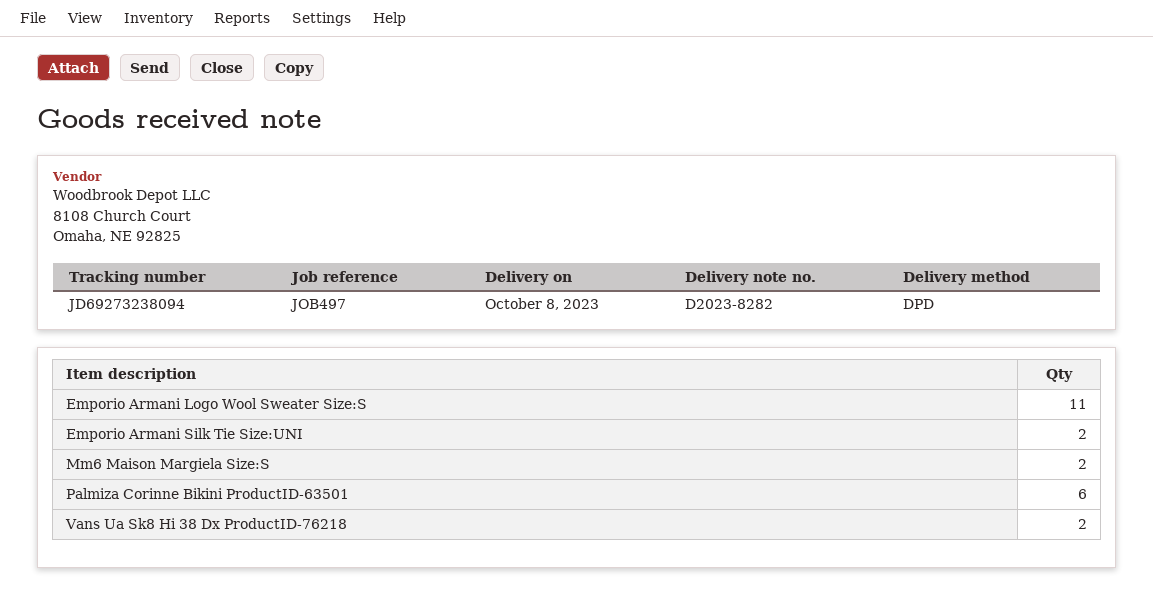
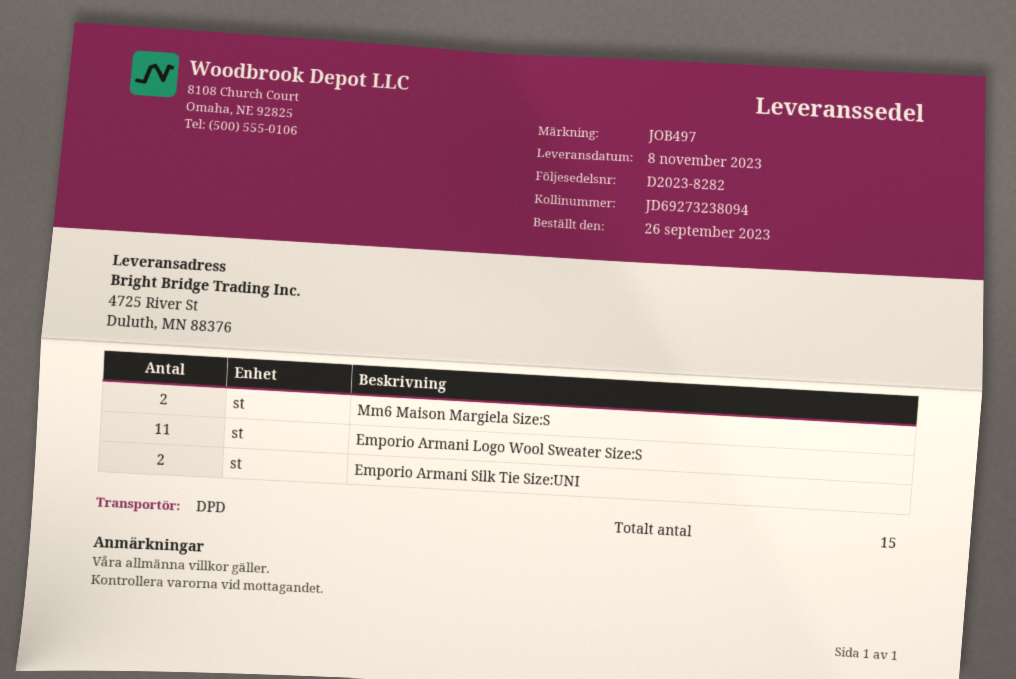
delivery date: 2023-10-08 -> 2023-11-08
Palmiza Corinne Bikini ProductID-63501: 6 -> none
Vans Ua Sk8 Hi 38 Dx ProductID-76218: 2 -> none

